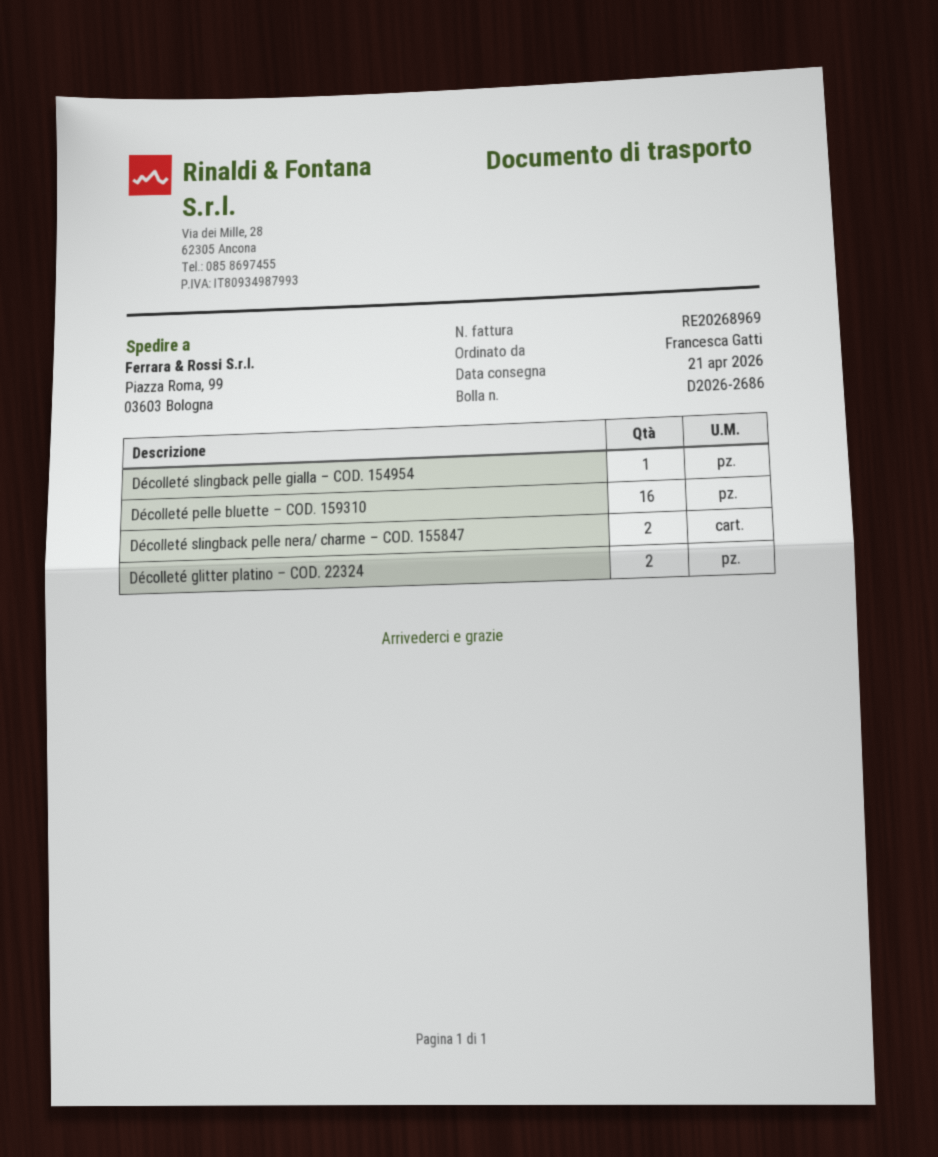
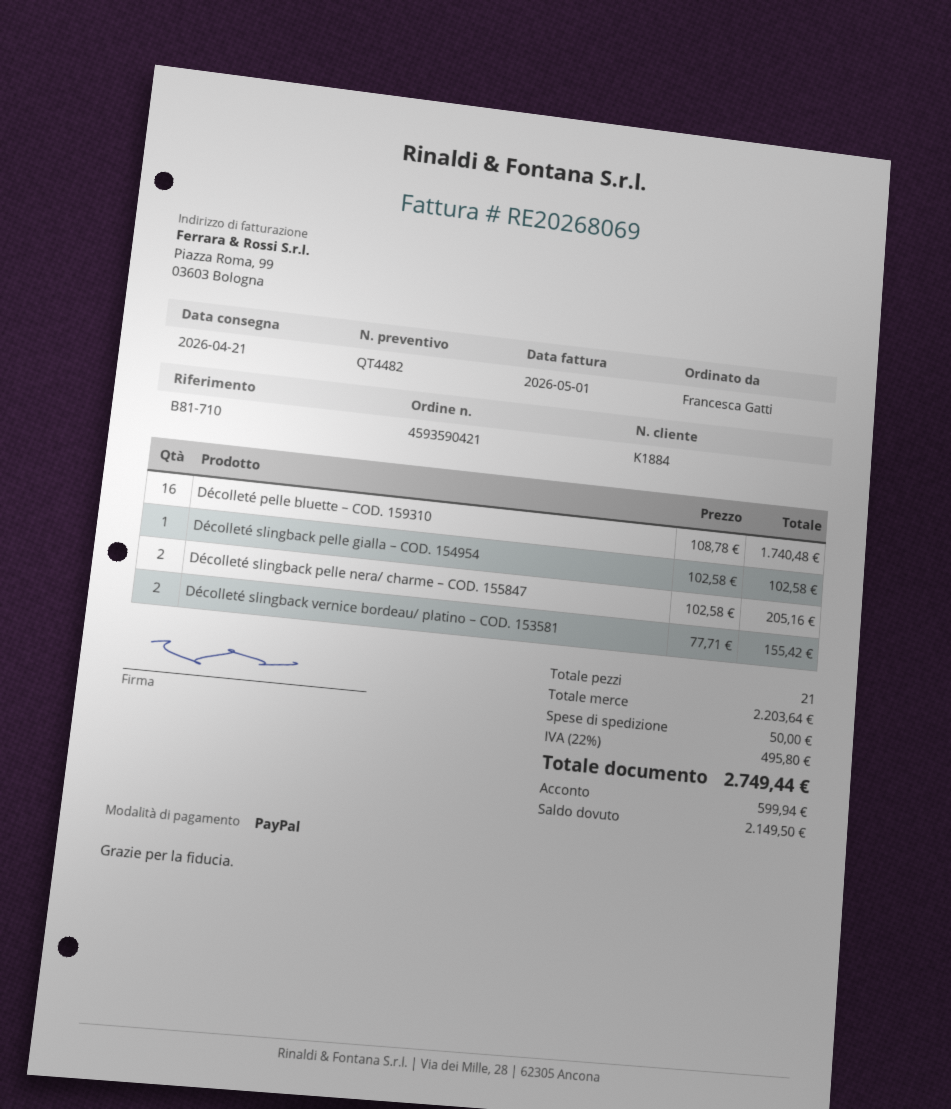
invoice number: RE20268969 -> RE20268069
Décolleté glitter platino – COD. 22324: 2 -> none
Décolleté slingback vernice bordeau/ platino – COD. 153581: none -> 2

